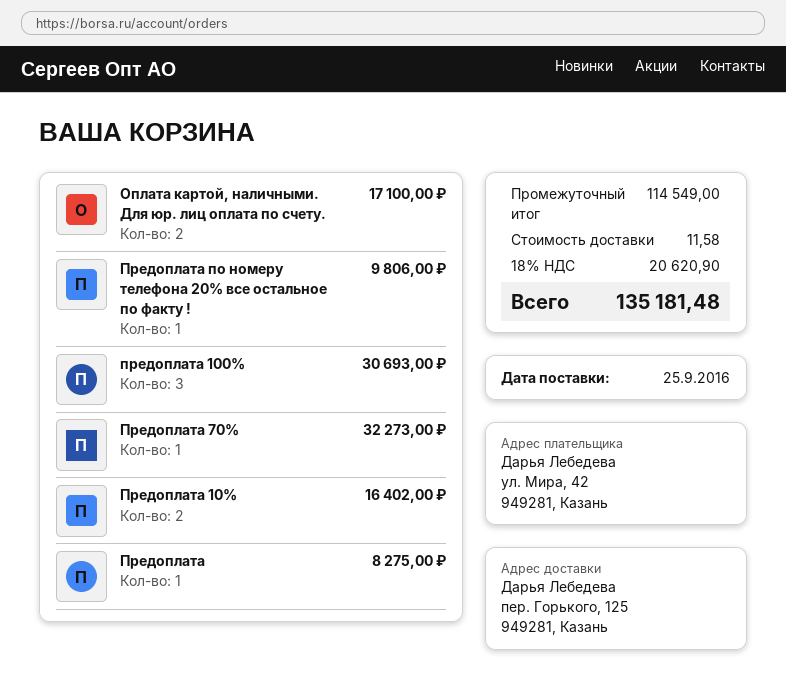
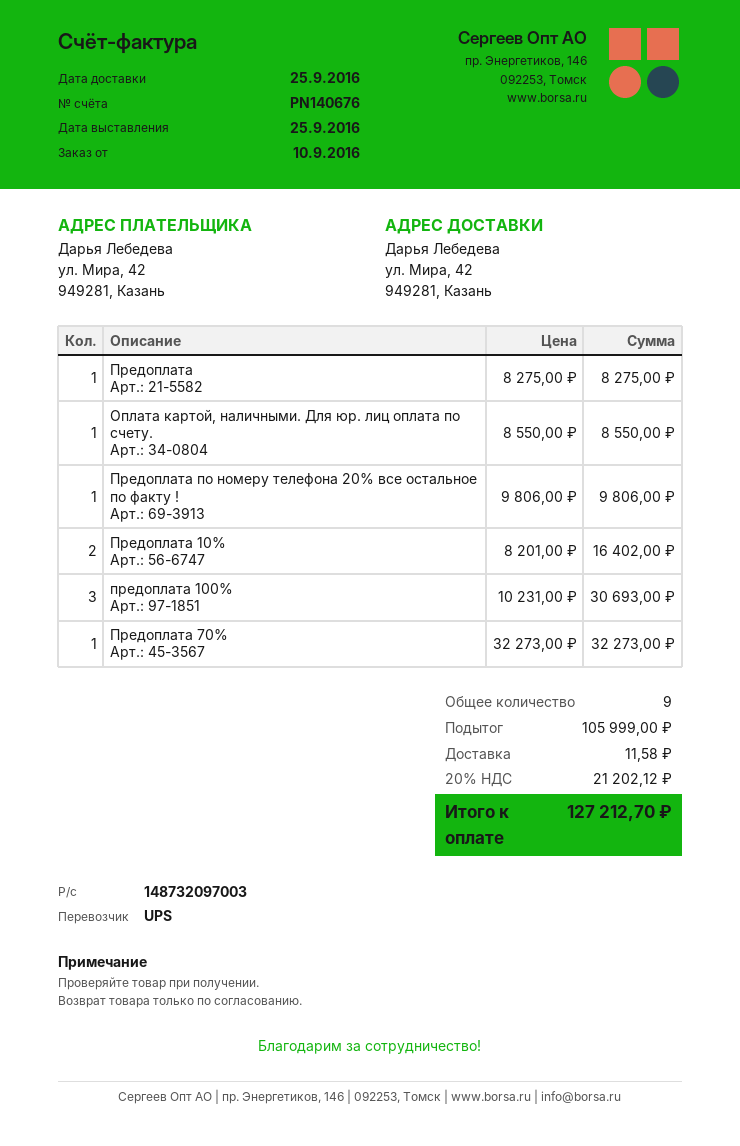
ship to: пер. Горького, 125, 949281, Казань -> ул. Мира, 42, 949281, Казань
Оплата картой, наличными. Для юр. лиц оплата по счету.: 2 for 17100.00 -> 1 for 8550.00
subtotal: 114549.00 -> 105999.00
tax: 18% = 20620.90 -> 20% = 21202.12
total: 135181.48 -> 127212.70

